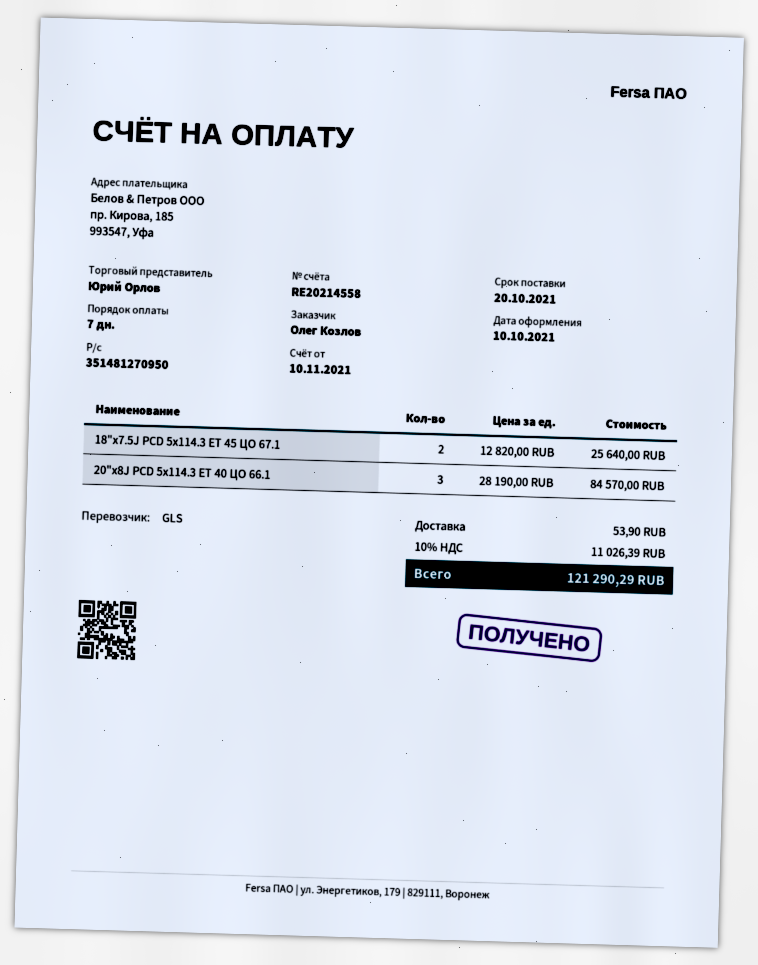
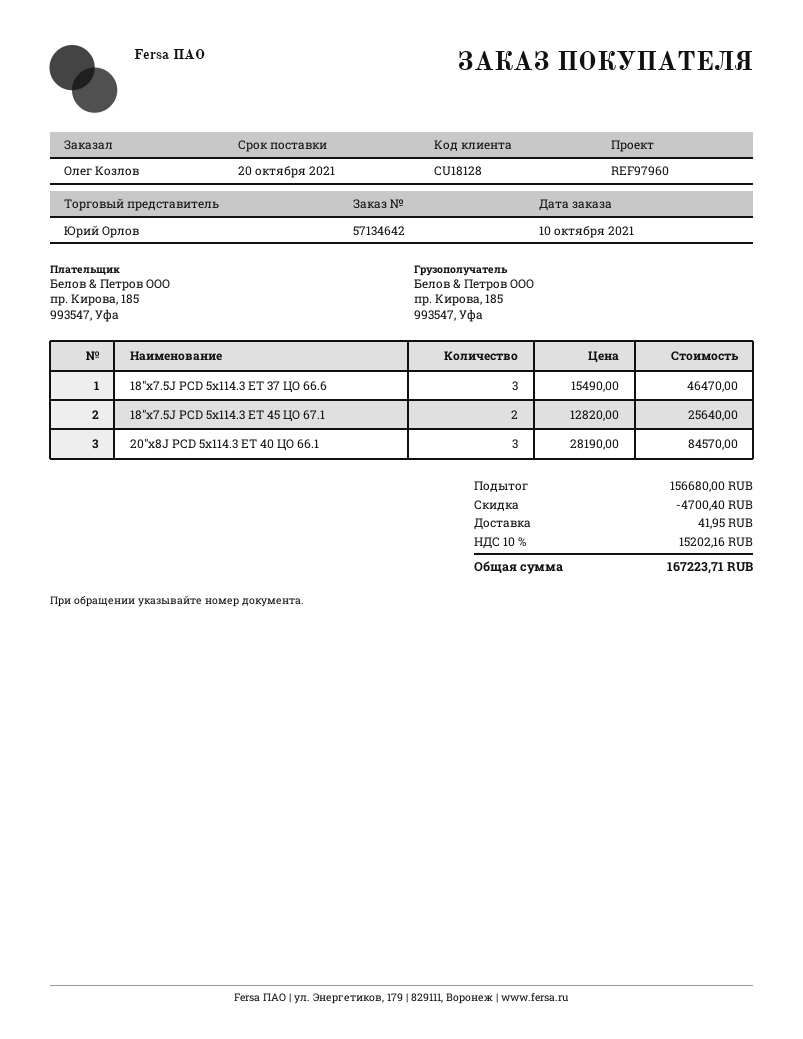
18"x7.5J PCD 5x114.3 ЕТ 37 ЦО 66.6: none -> 3 x 15490.00 = 46470.00
discount: none -> 4700.40
shipping: 53.90 -> 41.95
tax: 10% = 11026.39 -> 10% = 15202.16
total: 121290.29 -> 167223.71

